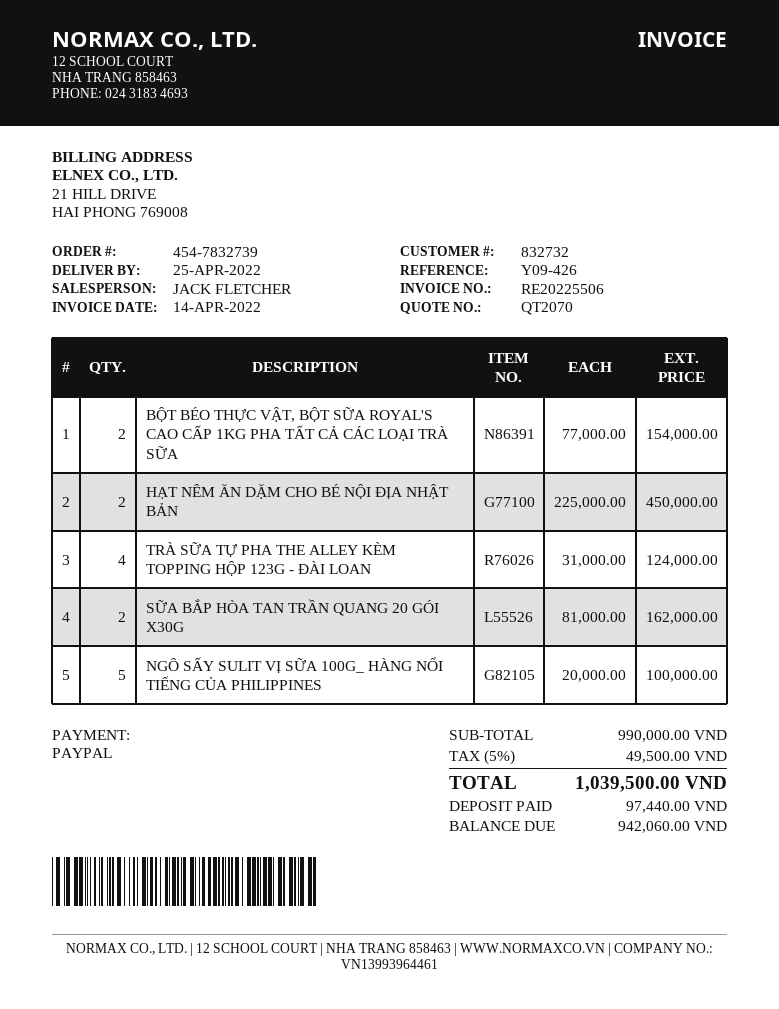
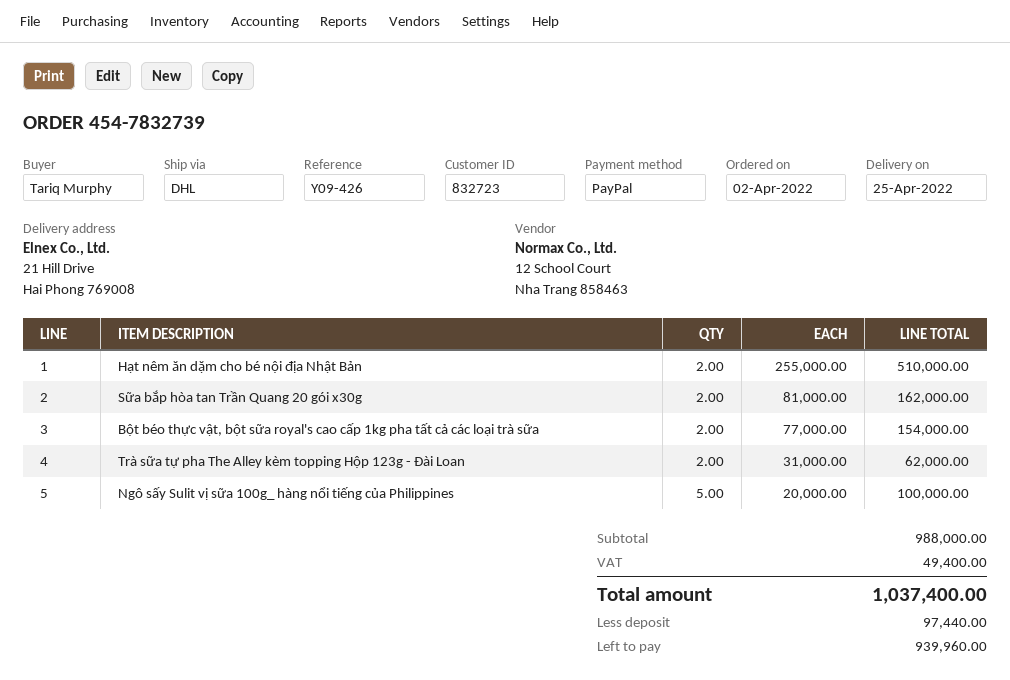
customer number: 832732 -> 832723
HẠT NÊM ĂN DẶM CHO BÉ NỘI ĐỊA NHẬT BẢN: 2 x 225000.00 = 450000.00 -> 2 x 255000.00 = 510000.00
TRÀ SỮA TỰ PHA THE ALLEY KÈM TOPPING HỘP 123G - ĐÀI LOAN: 4 x 31000.00 = 124000.00 -> 2 x 31000.00 = 62000.00
subtotal: 990000.00 -> 988000.00
tax: 49500.00 -> 49400.00
total: 1039500.00 -> 1037400.00
balance: 942060.00 -> 939960.00

